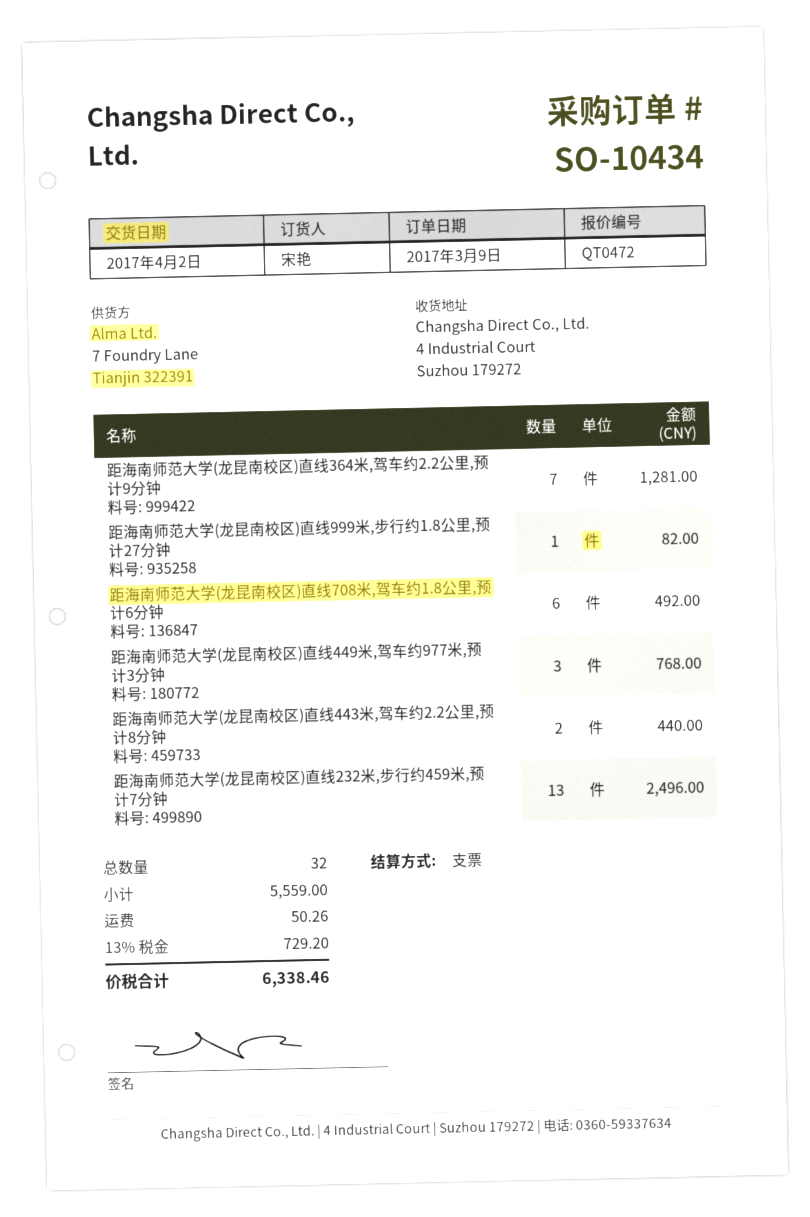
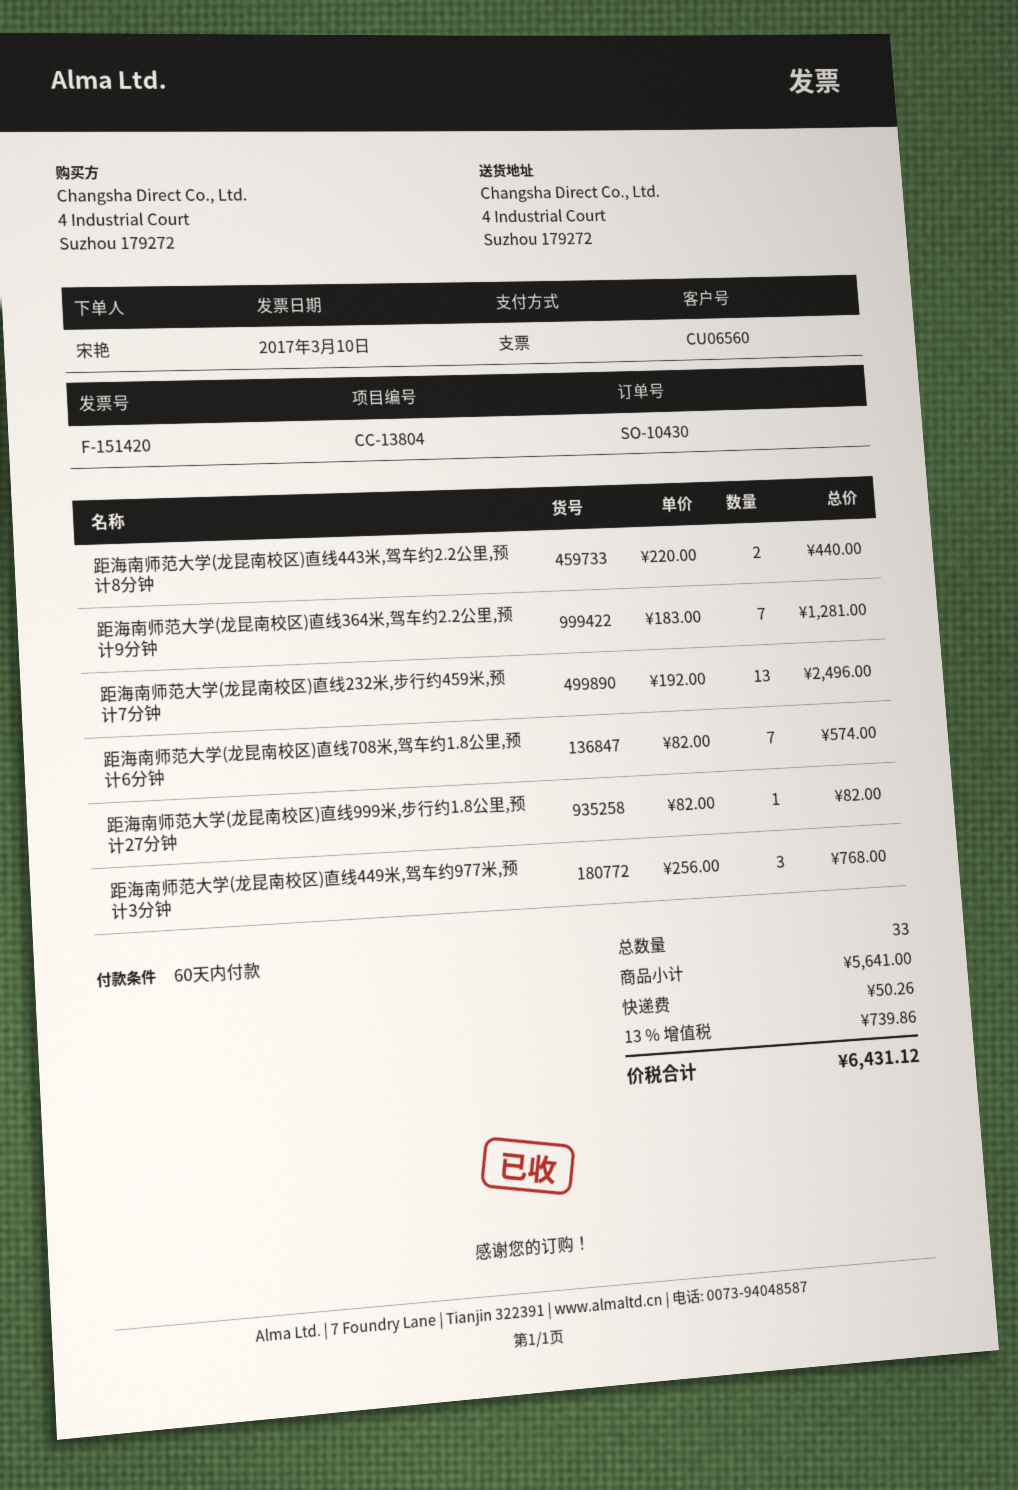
order number: SO-10434 -> SO-10430
距海南师范大学(龙昆南校区)直线708米,驾车约1.8公里,预计6分钟: 6 for 492.00 -> 7 for 574.00
total quantity: 32 -> 33
subtotal: 5559.00 -> 5641.00
tax: 13% = 729.20 -> 13% = 739.86
total: 6338.46 -> 6431.12

